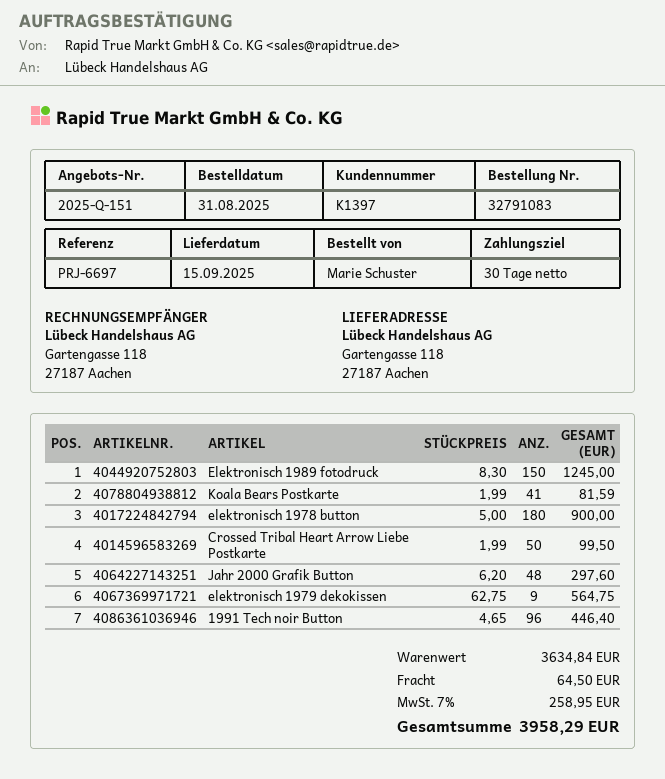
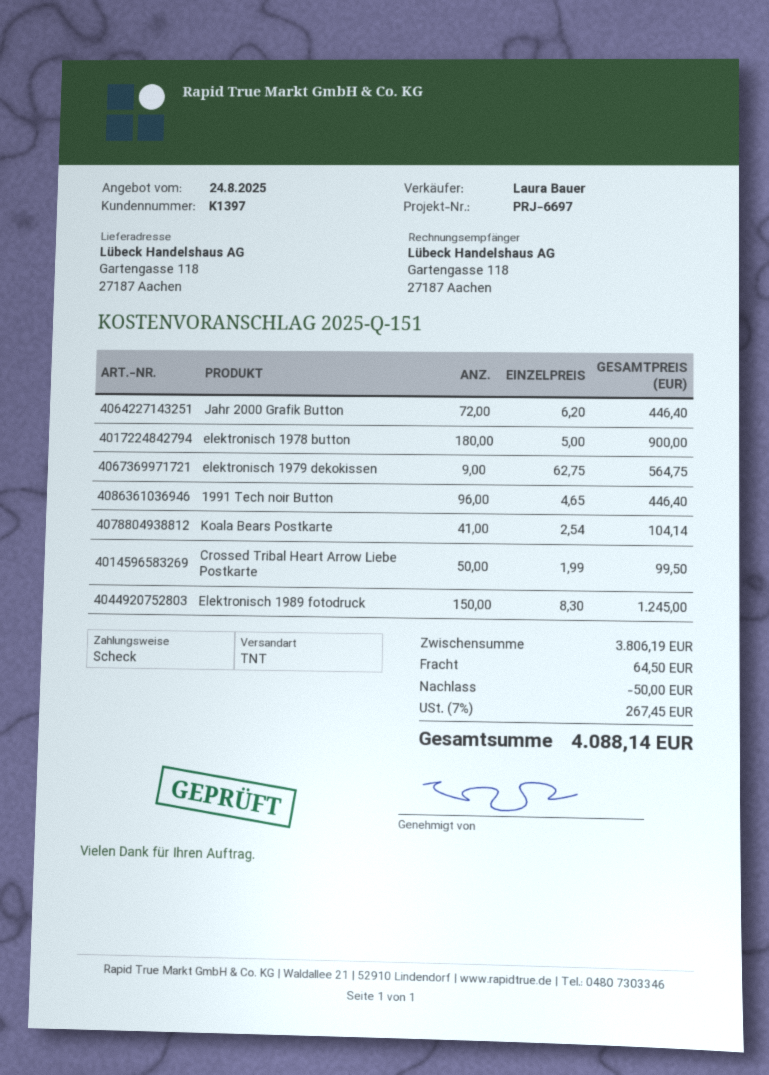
Koala Bears Postkarte: 41 x 1.99 = 81.59 -> 41 x 2.54 = 104.14
Jahr 2000 Grafik Button: 48 x 6.20 = 297.60 -> 72 x 6.20 = 446.40
subtotal: 3634.84 -> 3806.19
discount: none -> 50.00
tax: 7% = 258.95 -> 7% = 267.45
total: 3958.29 -> 4088.14

